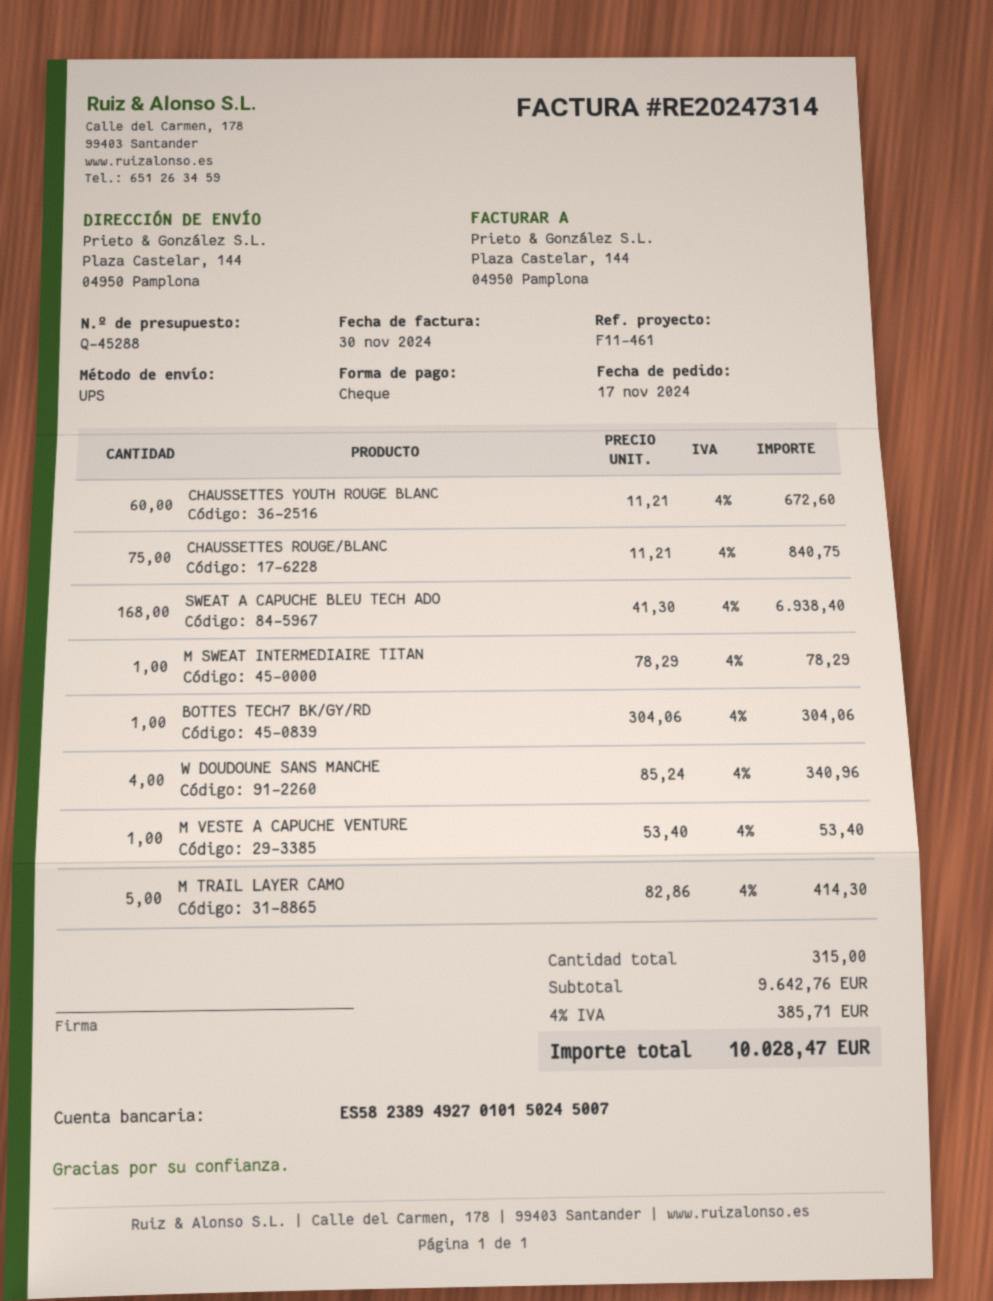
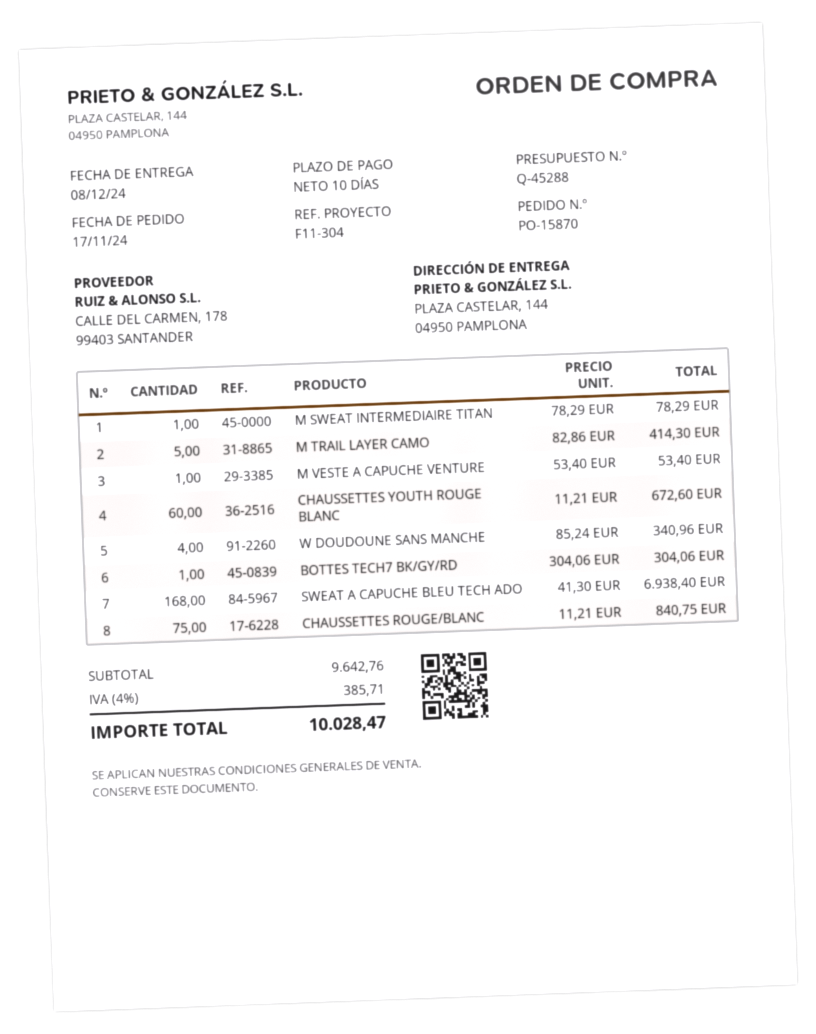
reference: F11-461 -> F11-304

